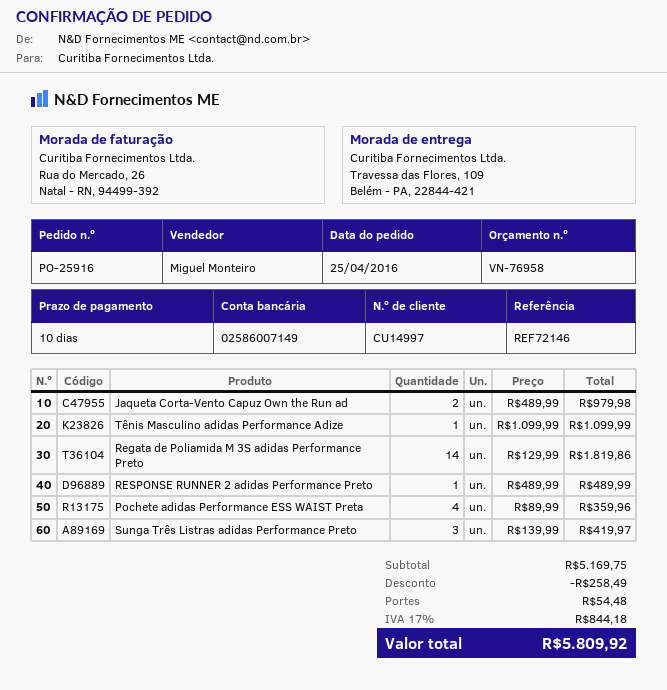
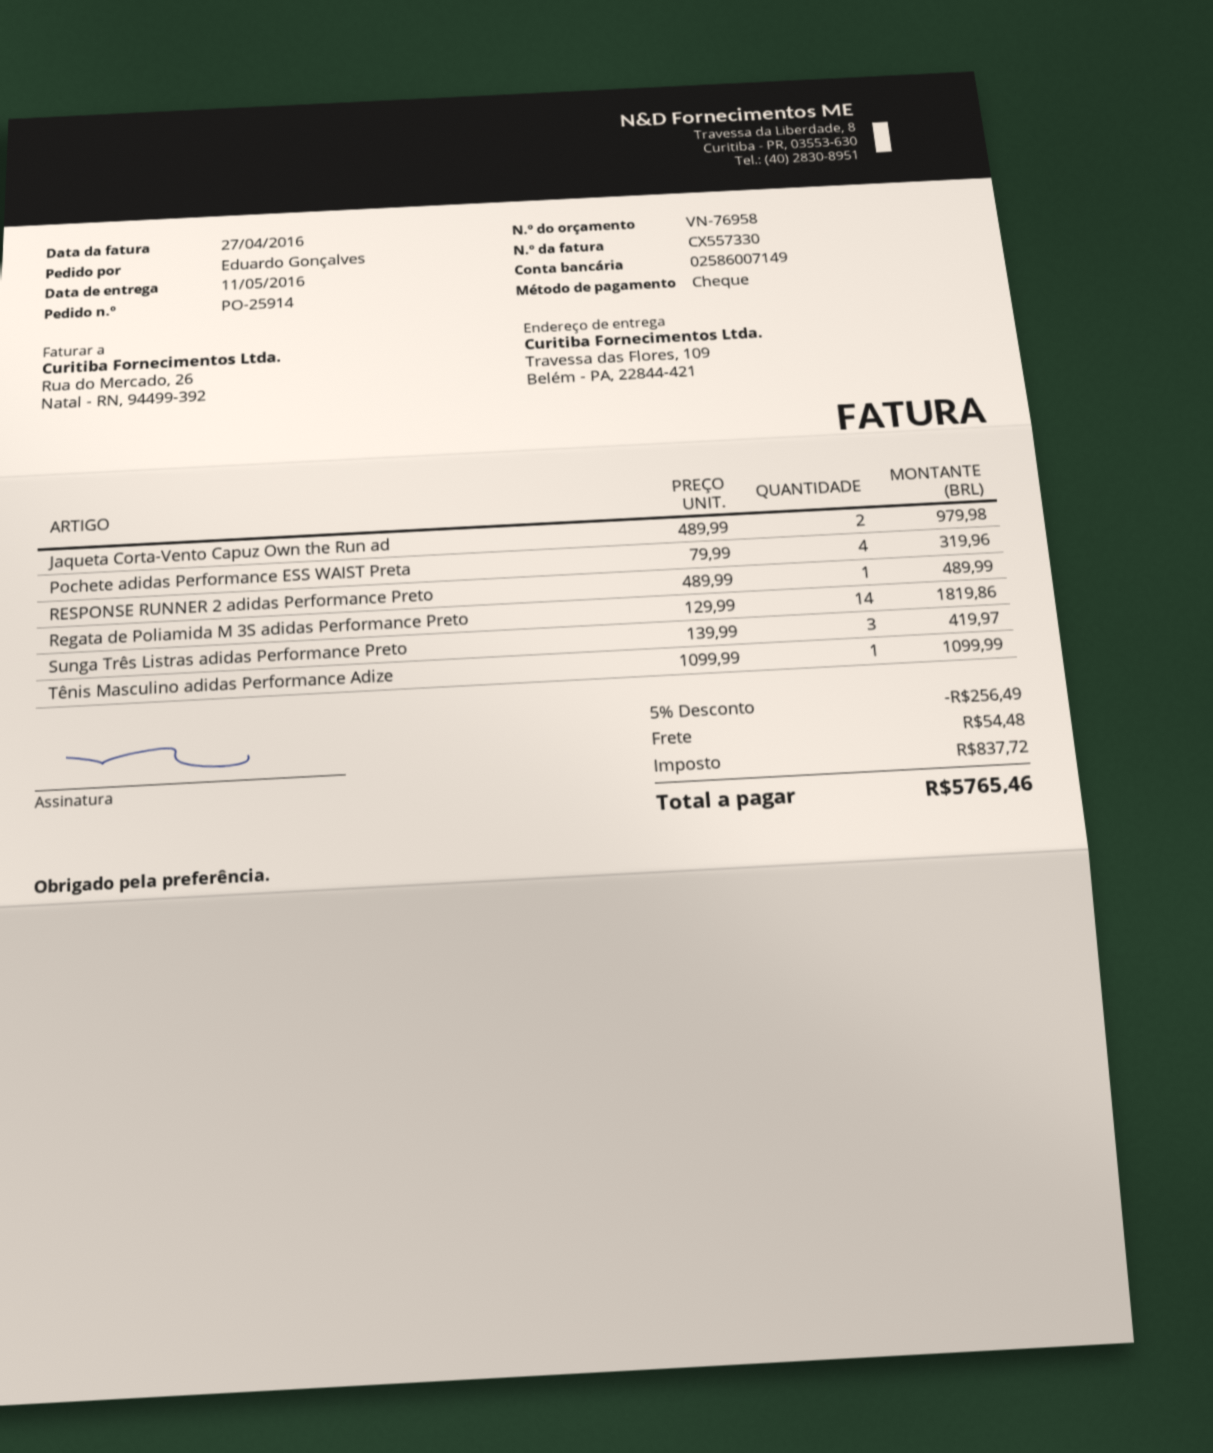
order number: PO-25916 -> PO-25914
Pochete adidas Performance ESS WAIST Preta: 4 x 89.99 = 359.96 -> 4 x 79.99 = 319.96
discount: 258.49 -> 256.49
tax: 844.18 -> 837.72
total: 5809.92 -> 5765.46

